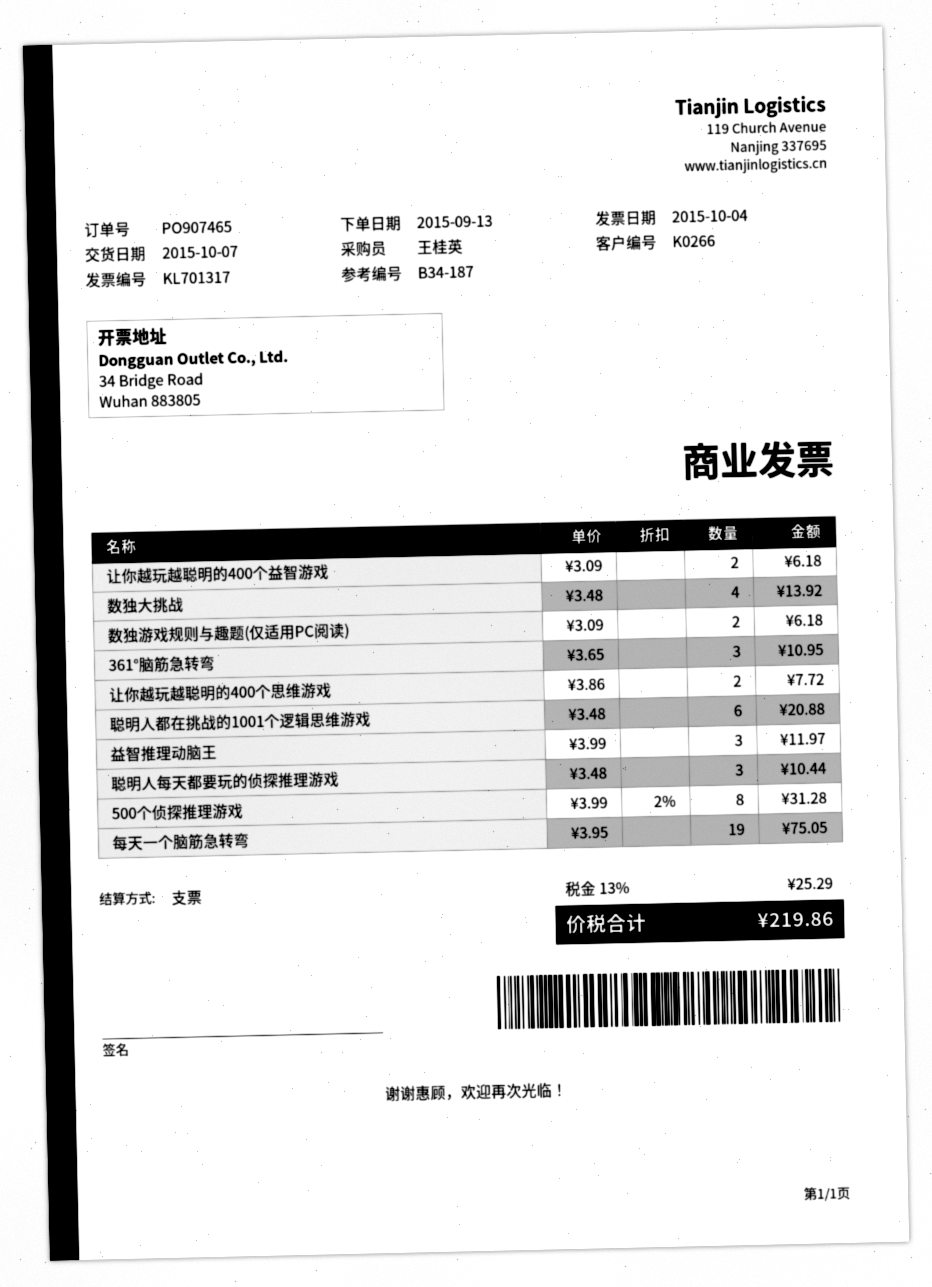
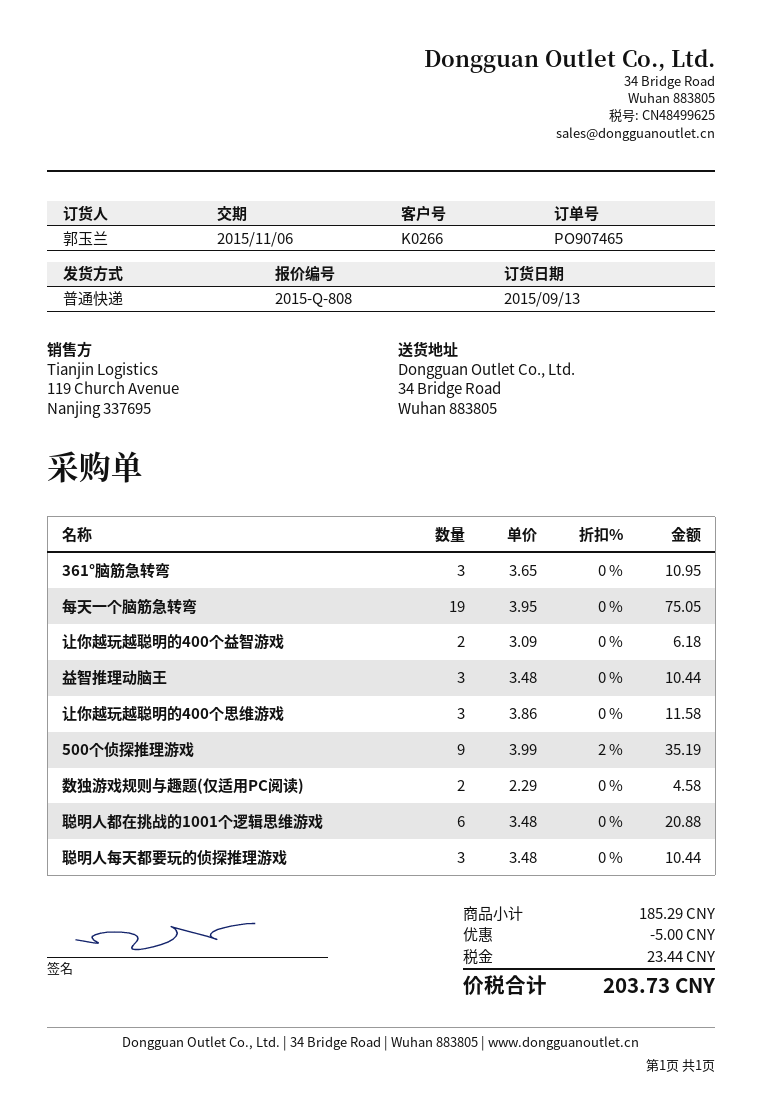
delivery date: 2015-10-07 -> 2015-11-06
ordered by: 王桂英 -> 郭玉兰
数独大挑战: 4 x 3.48 = 13.92 -> none
数独游戏规则与趣题(仅适用PC阅读): 2 x 3.09 = 6.18 -> 2 x 2.29 = 4.58
让你越玩越聪明的400个思维游戏: 2 x 3.86 = 7.72 -> 3 x 3.86 = 11.58
益智推理动脑王: 3 x 3.99 = 11.97 -> 3 x 3.48 = 10.44
500个侦探推理游戏: 8 x 3.99 - 2% = 31.28 -> 9 x 3.99 - 2% = 35.19
discount: none -> 5.00
tax: 25.29 -> 23.44
total: 219.86 -> 203.73

